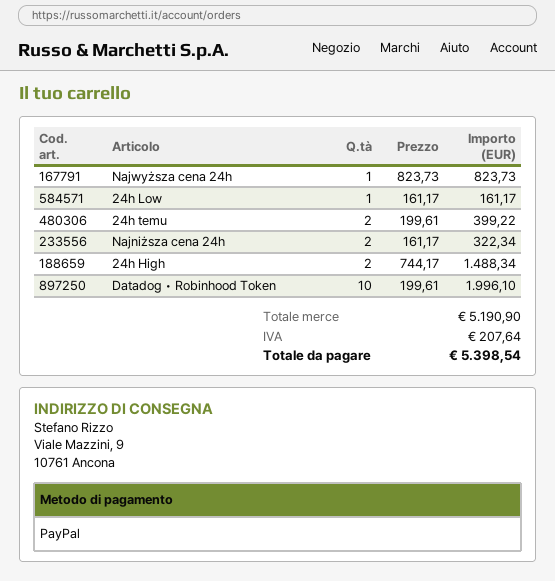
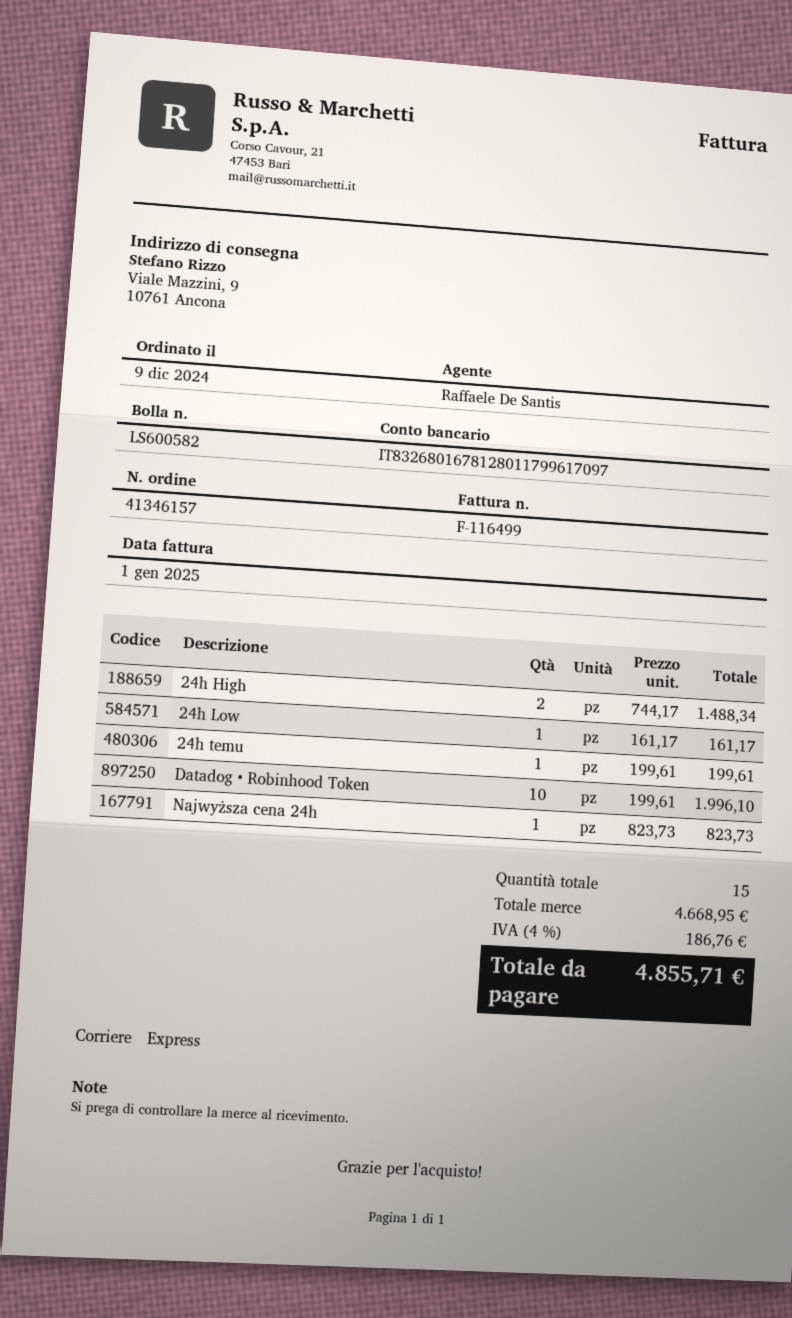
24h temu: 2 x 199.61 = 399.22 -> 1 x 199.61 = 199.61
Najniższa cena 24h: 2 x 161.17 = 322.34 -> none
subtotal: 5190.90 -> 4668.95
tax: 207.64 -> 186.76
total: 5398.54 -> 4855.71

